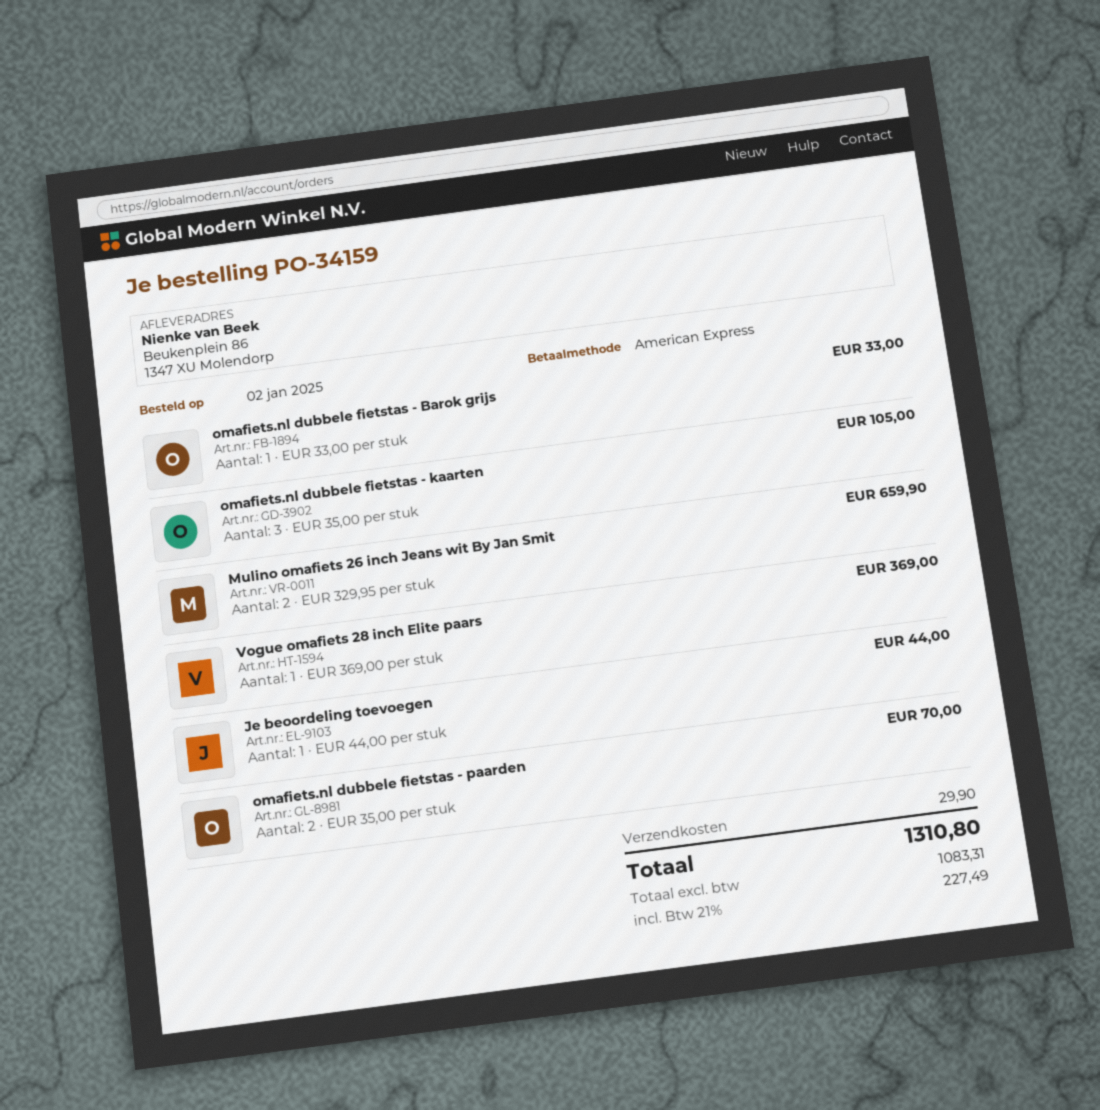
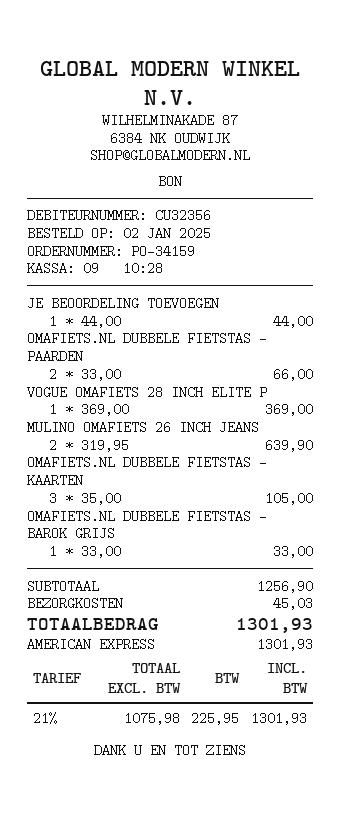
Mulino omafiets 26 inch Jeans wit By Jan Smit: 2 x 329.95 = 659.90 -> 2 x 319.95 = 639.90
omafiets.nl dubbele fietstas - paarden: 2 x 35.00 = 70.00 -> 2 x 33.00 = 66.00
shipping: 29.90 -> 45.03
net: 1083.31 -> 1075.98
tax: 21% = 227.49 -> 21% = 225.95
total: 1310.80 -> 1301.93

